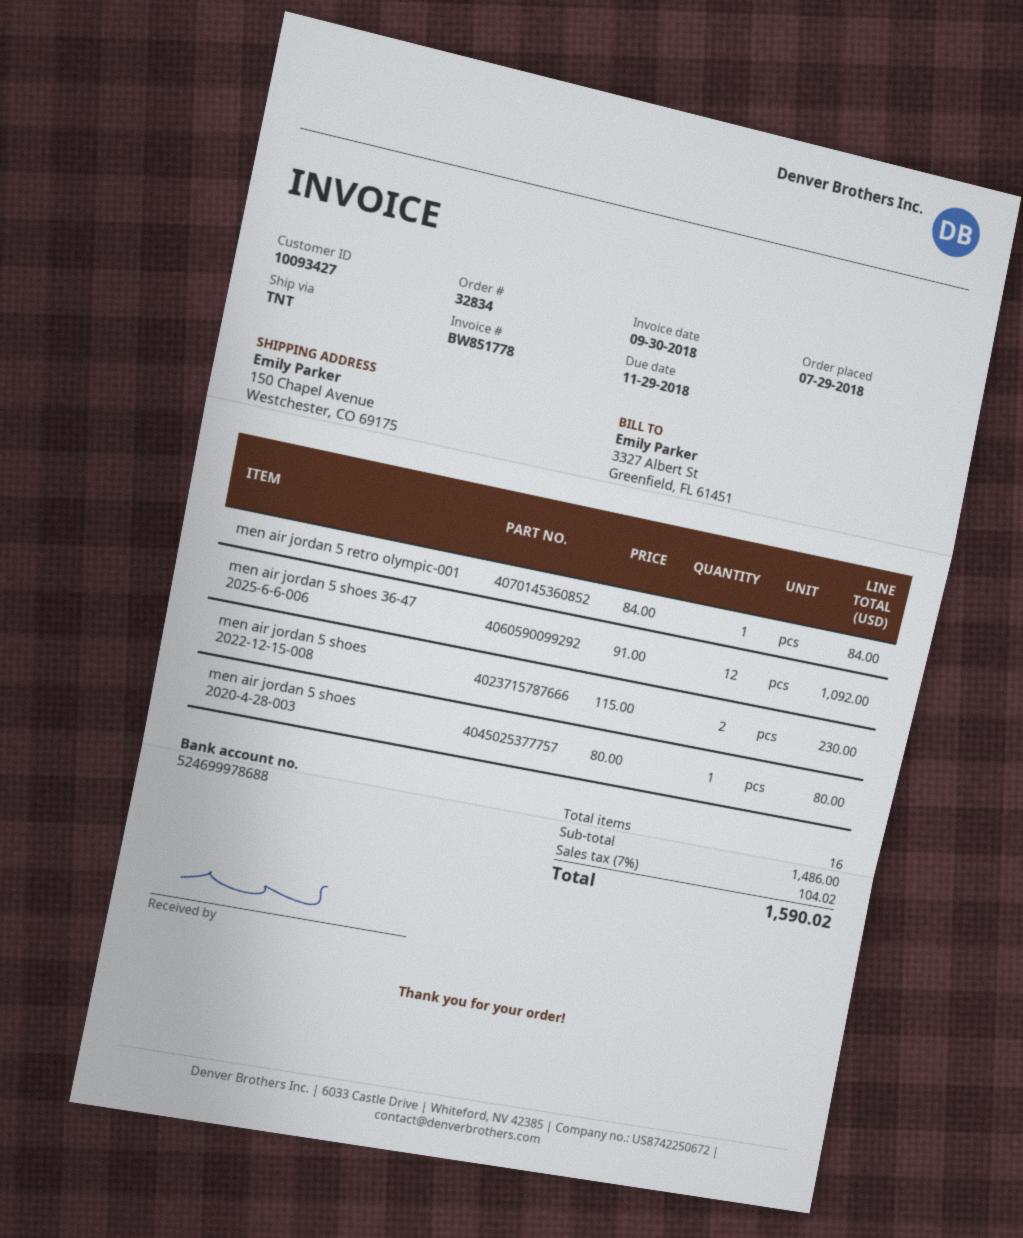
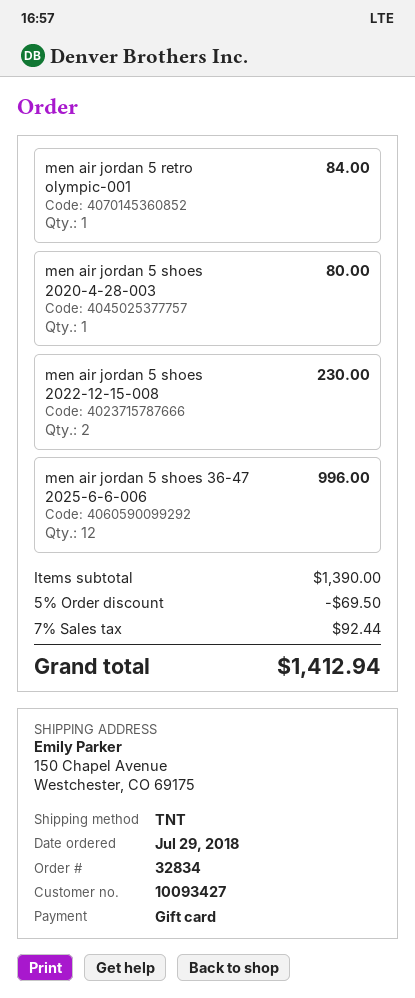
men air jordan 5 shoes 36-47 2025-6-6-006: 12 for 1092.00 -> 12 for 996.00
subtotal: 1486.00 -> 1390.00
discount: none -> 5% = 69.50
tax: 7% = 104.02 -> 7% = 92.44
total: 1590.02 -> 1412.94

